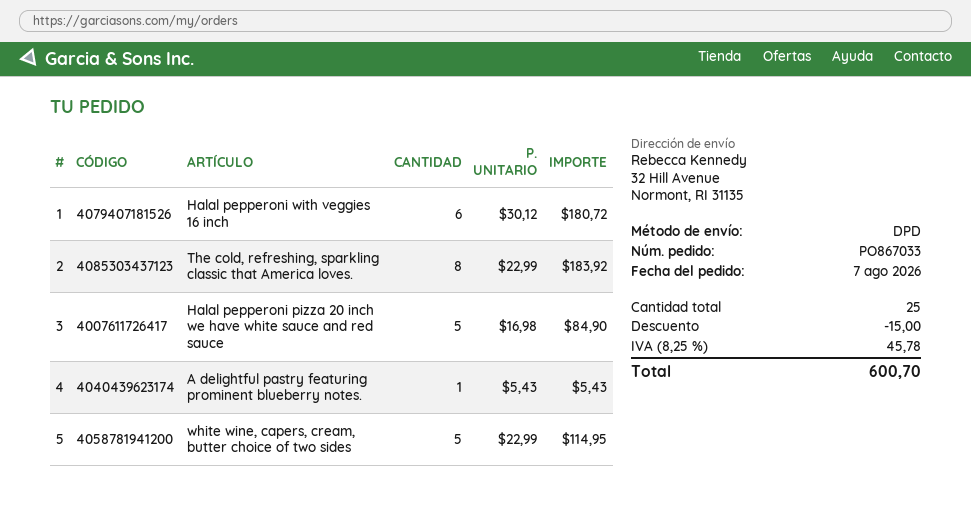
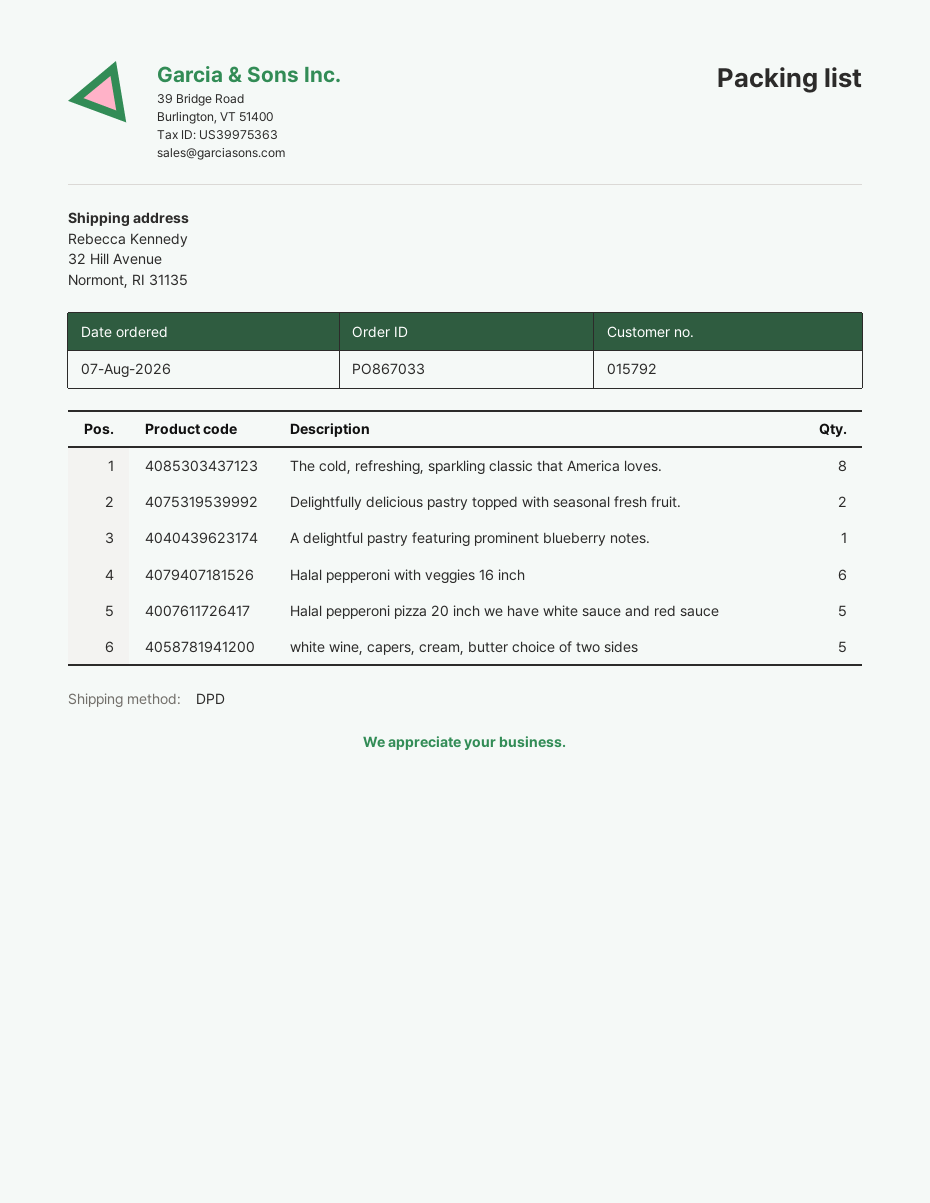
Delightfully delicious pastry topped with seasonal fresh fruit.: none -> 2

